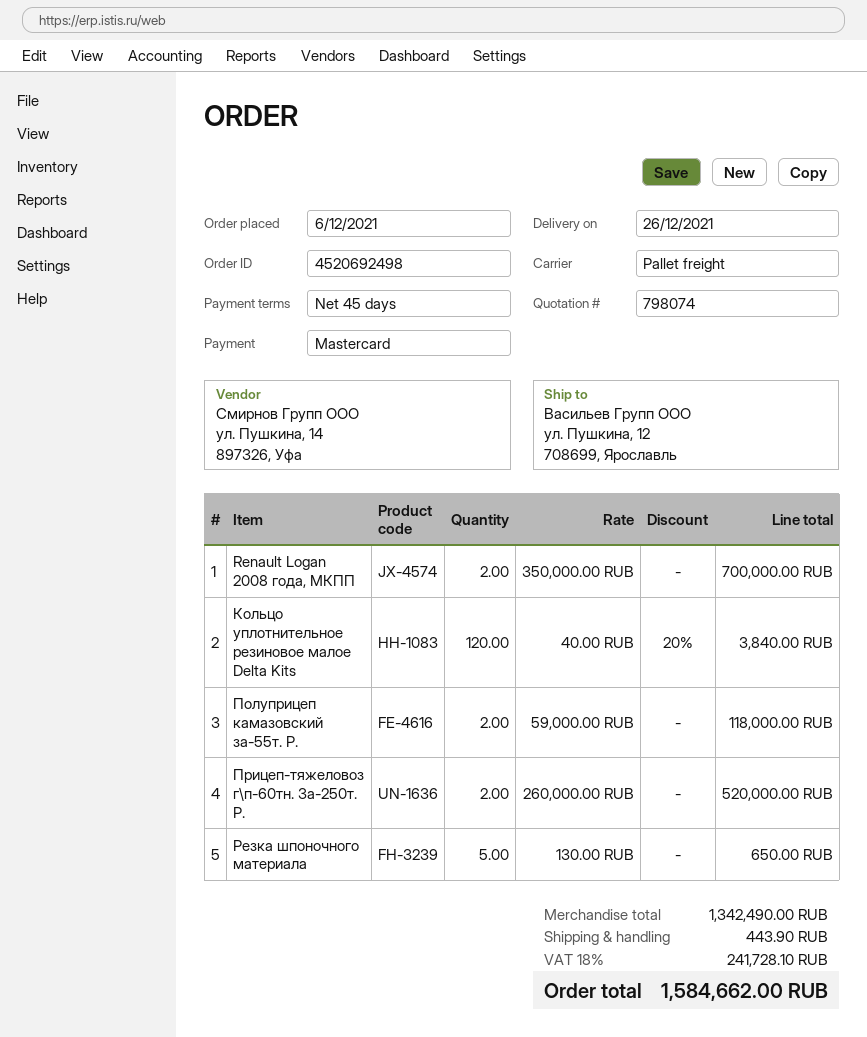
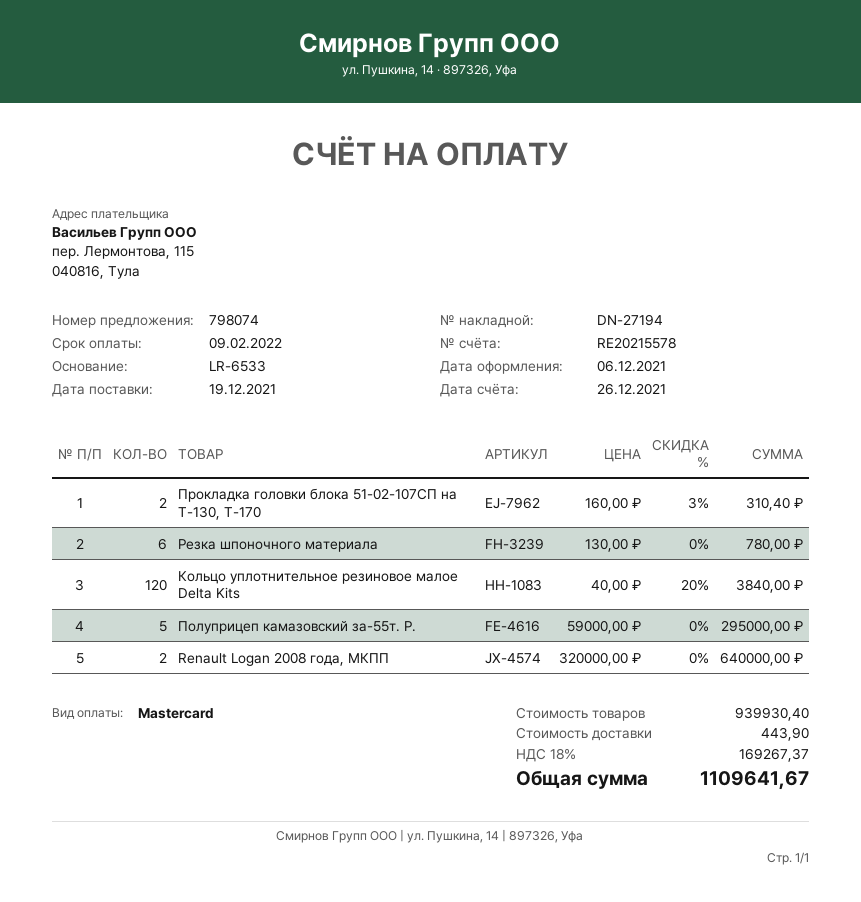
delivery date: 2021-12-26 -> 2021-12-19
Renault Logan 2008 года, МКПП: 2 x 350000.00 = 700000.00 -> 2 x 320000.00 = 640000.00
Полуприцеп камазовский за-55т. Р.: 2 x 59000.00 = 118000.00 -> 5 x 59000.00 = 295000.00
Прицеп-тяжеловоз г\п-60тн. За-250т. Р.: 2 x 260000.00 = 520000.00 -> none
Резка шпоночного материала: 5 x 130.00 = 650.00 -> 6 x 130.00 = 780.00
Прокладка головки блока 51-02-107СП на Т-130, Т-170: none -> 2 x 160.00 - 3% = 310.40
subtotal: 1342490.00 -> 939930.40
tax: 18% = 241728.10 -> 18% = 169267.37
total: 1584662.00 -> 1109641.67

